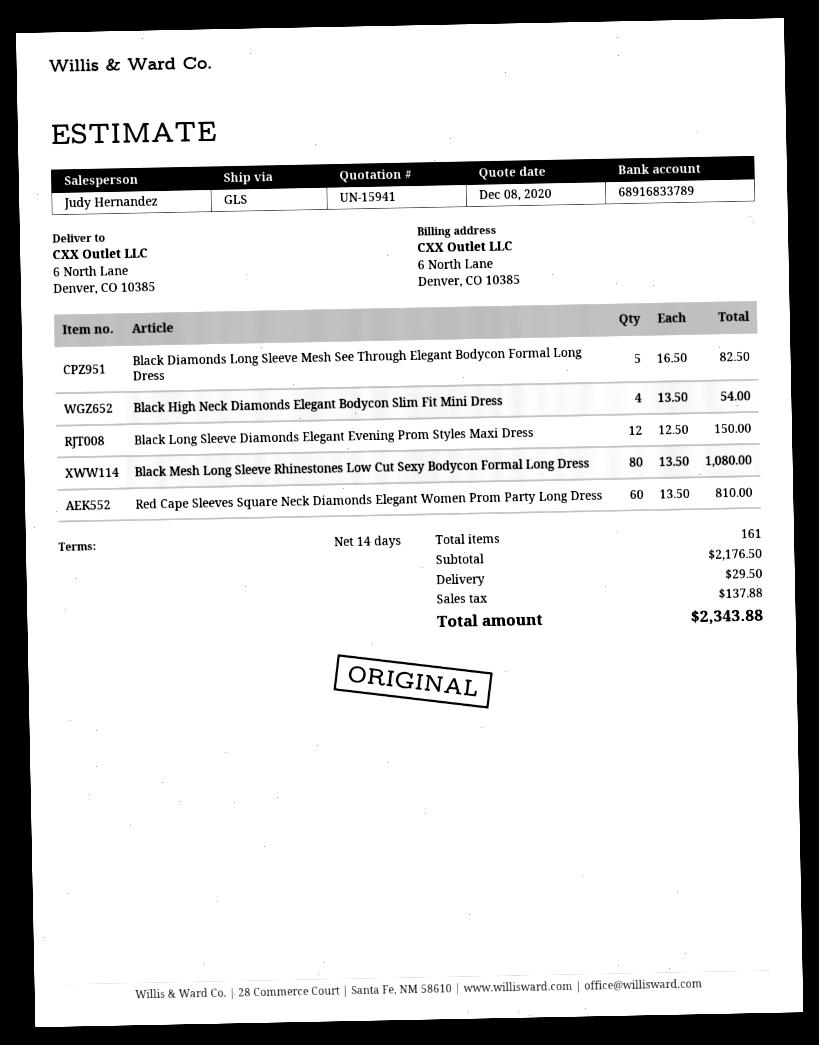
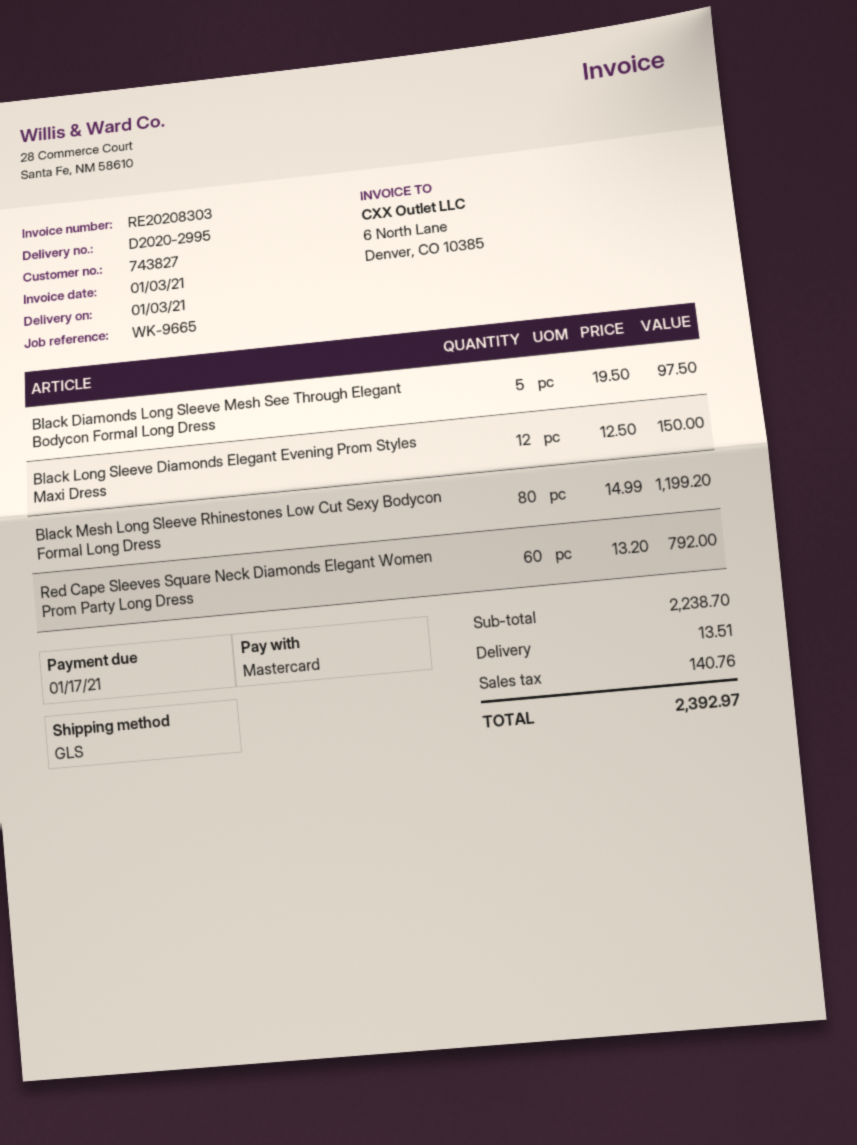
Black Diamonds Long Sleeve Mesh See Through Elegant Bodycon Formal Long Dress: 5 x 16.50 = 82.50 -> 5 x 19.50 = 97.50
Black High Neck Diamonds Elegant Bodycon Slim Fit Mini Dress: 4 x 13.50 = 54.00 -> none
Black Mesh Long Sleeve Rhinestones Low Cut Sexy Bodycon Formal Long Dress: 80 x 13.50 = 1080.00 -> 80 x 14.99 = 1199.20
Red Cape Sleeves Square Neck Diamonds Elegant Women Prom Party Long Dress: 60 x 13.50 = 810.00 -> 60 x 13.20 = 792.00
subtotal: 2176.50 -> 2238.70
shipping: 29.50 -> 13.51
tax: 137.88 -> 140.76
total: 2343.88 -> 2392.97

